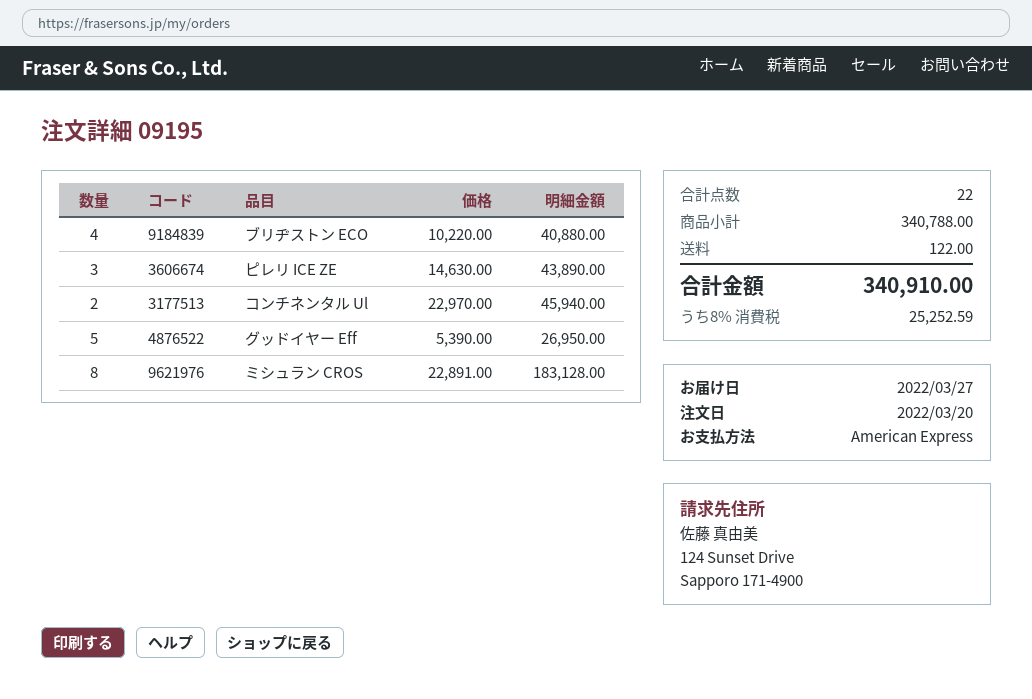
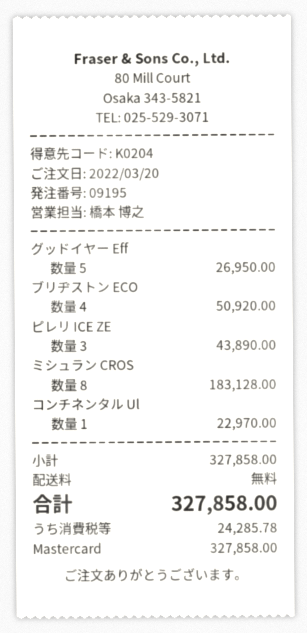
payment method: American Express -> Mastercard
ブリヂストン ECO: 4 for 40880.00 -> 4 for 50920.00
コンチネンタル Ul: 2 for 45940.00 -> 1 for 22970.00
subtotal: 340788.00 -> 327858.00
shipping: 122.00 -> 0.00
tax: 25252.59 -> 24285.78
total: 340910.00 -> 327858.00

